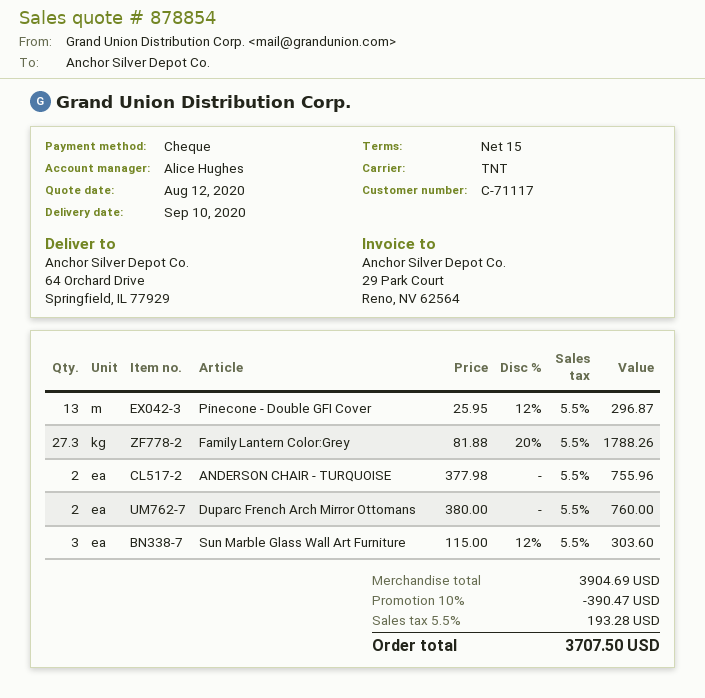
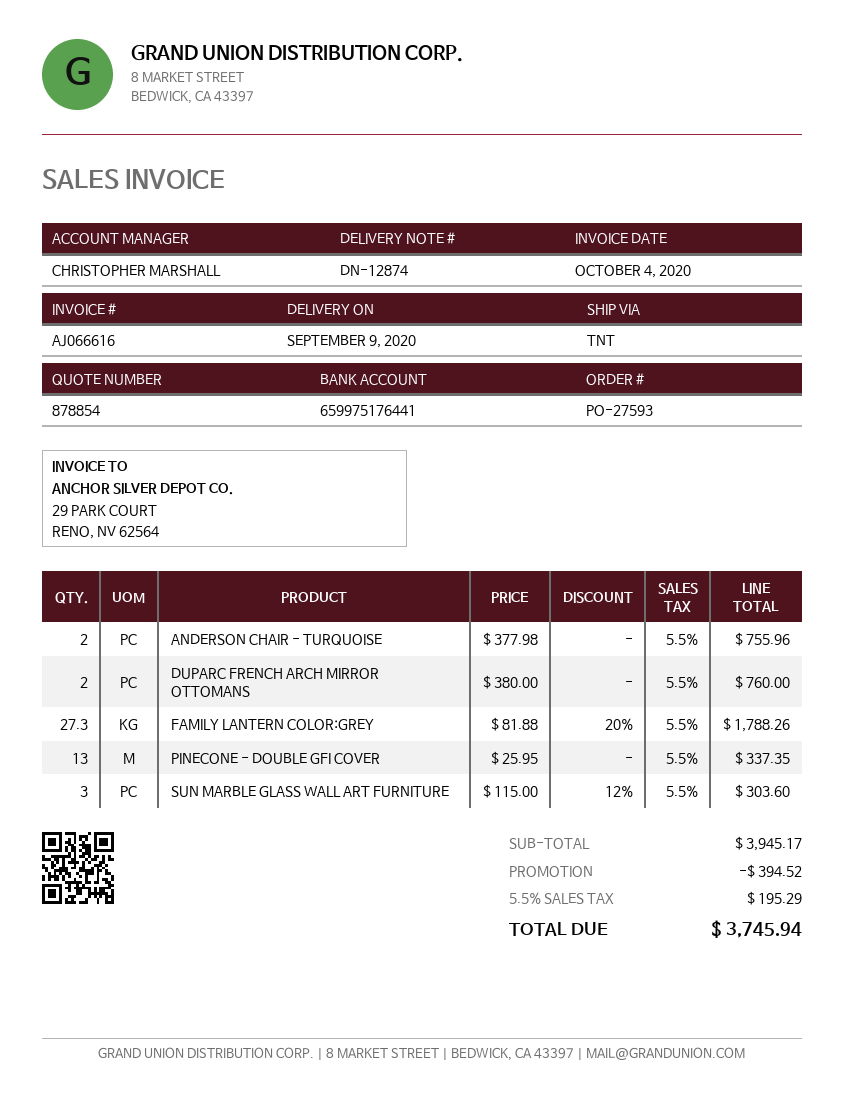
delivery date: 2020-09-10 -> 2020-09-09
sales rep: Alice Hughes -> CHRISTOPHER MARSHALL
Pinecone - Double GFI Cover: 13 x 25.95 - 12% = 296.87 -> 13 x 25.95 = 337.35
subtotal: 3904.69 -> 3945.17
discount: 390.47 -> 394.52
tax: 5.5% = 193.28 -> 5.5% = 195.29
total: 3707.50 -> 3745.94

